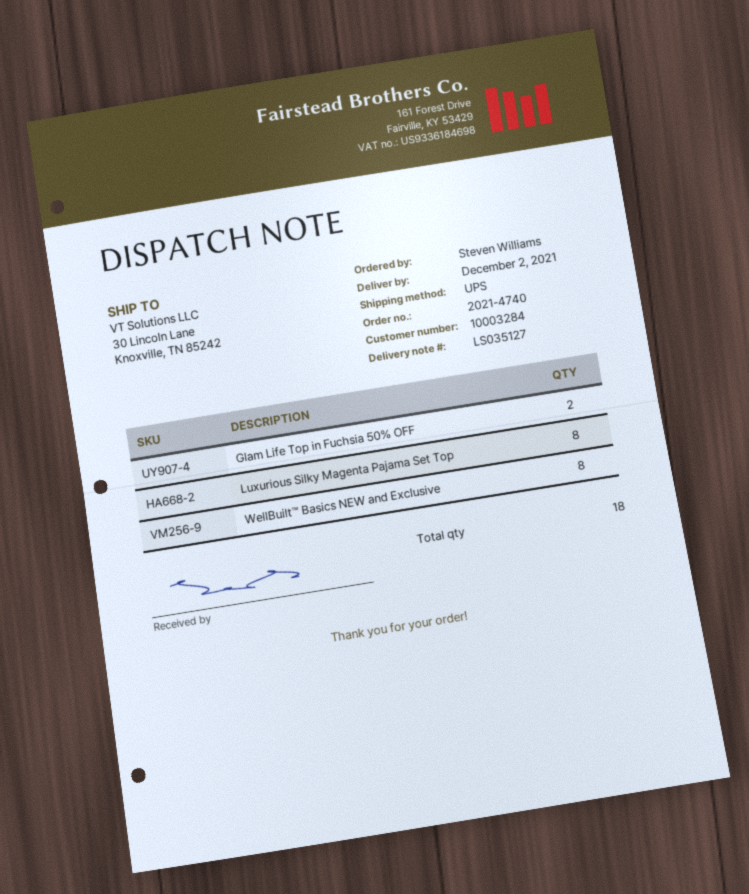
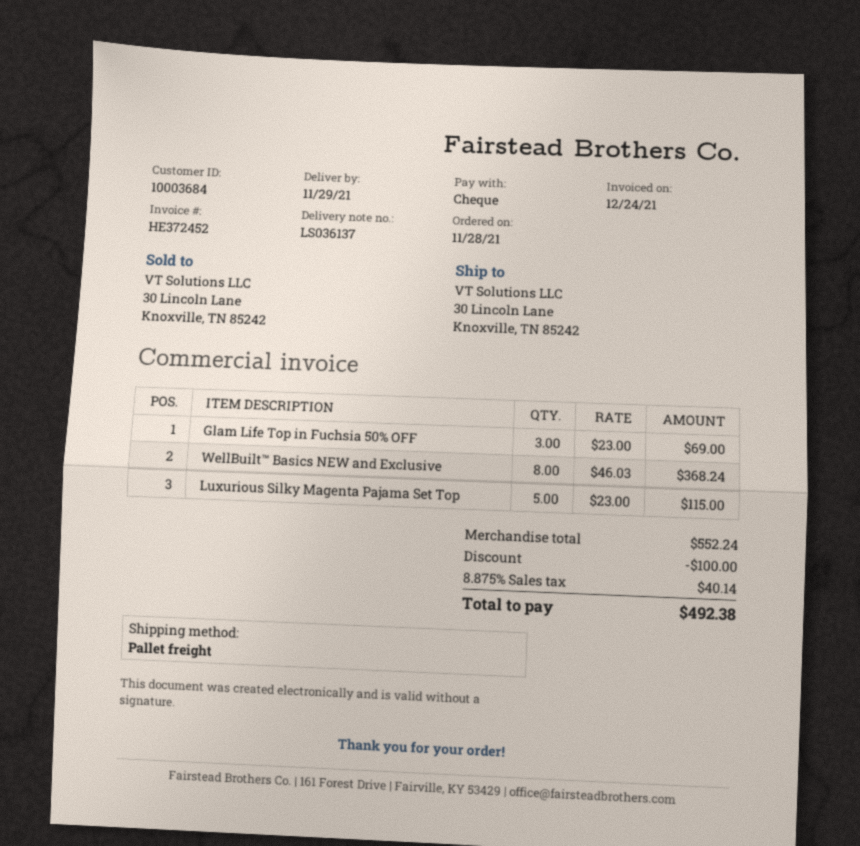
delivery note number: LS035127 -> LS036137
delivery date: 2021-12-02 -> 2021-11-29
customer number: 10003284 -> 10003684
shipping method: UPS -> pallet freight
Glam Life Top in Fuchsia 50% OFF: 2 -> 3
Luxurious Silky Magenta Pajama Set Top: 8 -> 5

